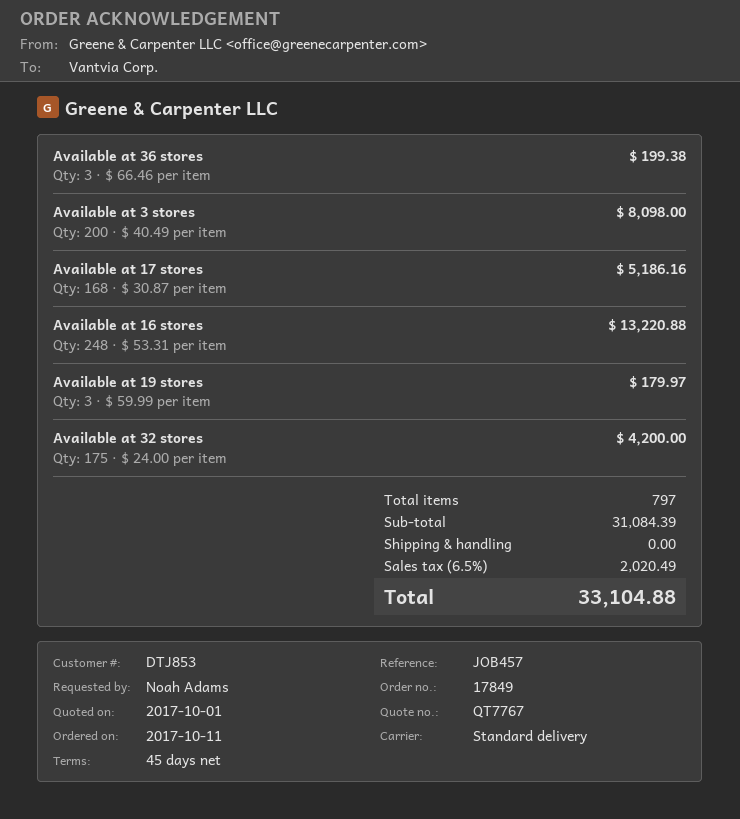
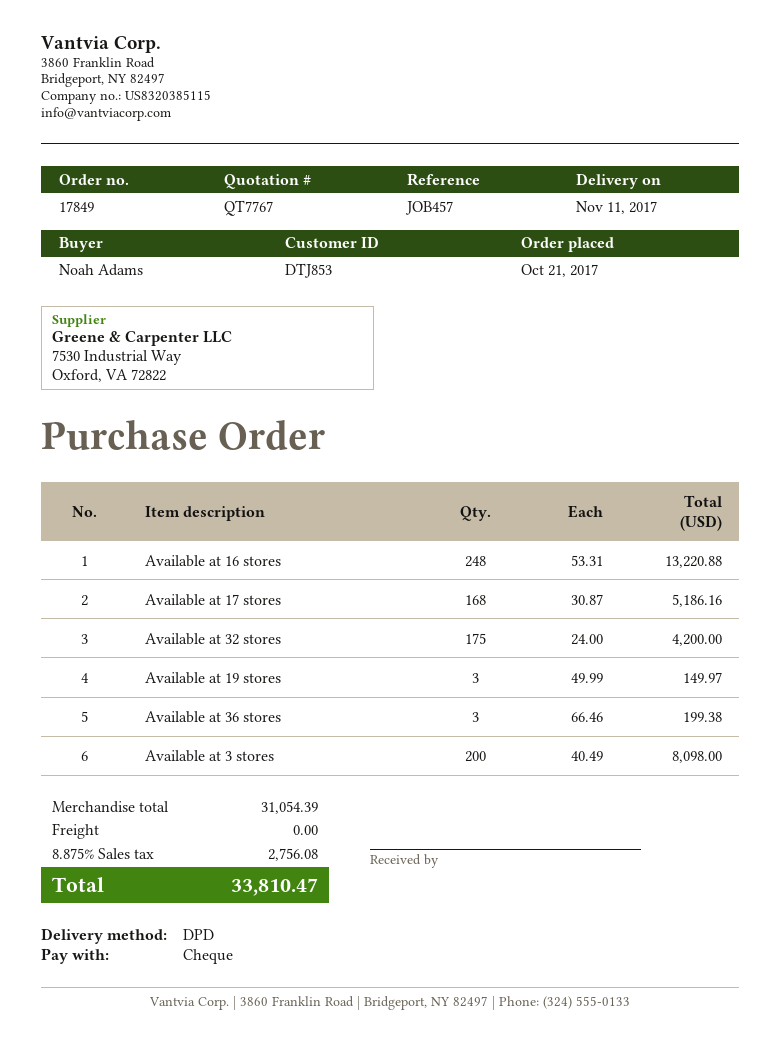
order date: 2017-10-11 -> 2017-10-21
shipping method: standard -> DPD
Available at 19 stores: 3 x 59.99 = 179.97 -> 3 x 49.99 = 149.97
subtotal: 31084.39 -> 31054.39
tax: 6.5% = 2020.49 -> 8.875% = 2756.08
total: 33104.88 -> 33810.47

